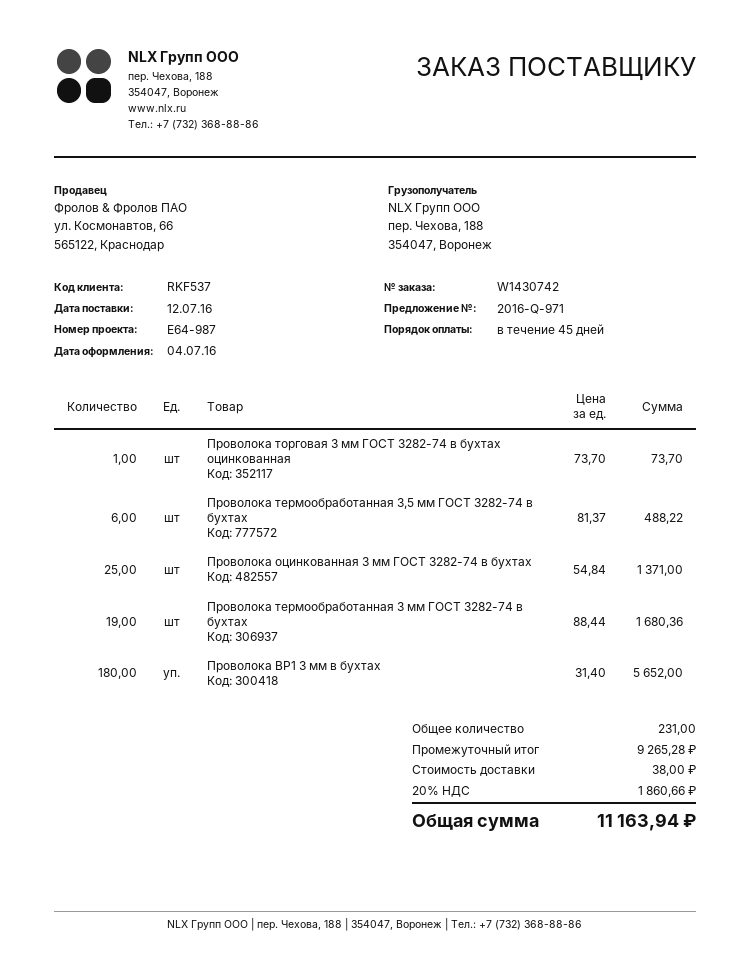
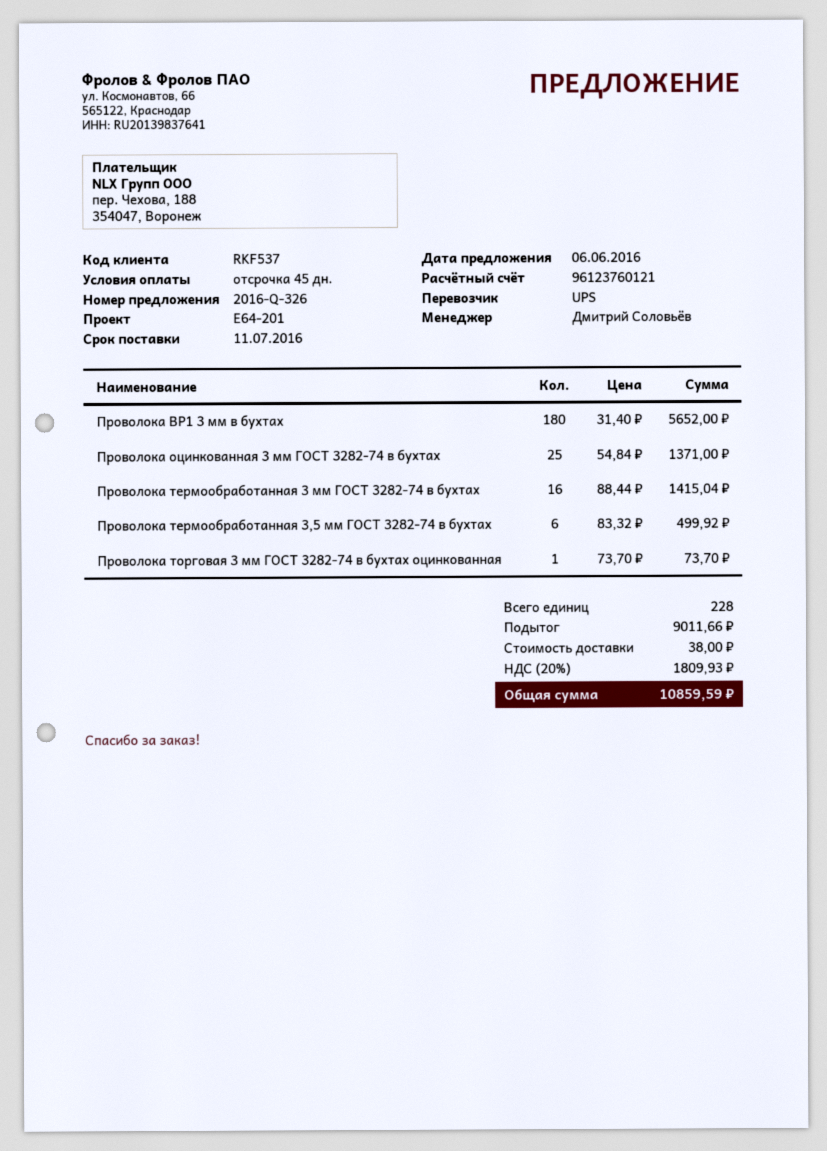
quote number: 2016-Q-971 -> 2016-Q-326
delivery date: 2016-07-12 -> 2016-07-11
reference: E64-987 -> E64-201
Проволока термообработанная 3,5 мм ГОСТ 3282-74 в бухтах: 6 x 81.37 = 488.22 -> 6 x 83.32 = 499.92
Проволока термообработанная 3 мм ГОСТ 3282-74 в бухтах: 19 x 88.44 = 1680.36 -> 16 x 88.44 = 1415.04
total quantity: 231 -> 228
subtotal: 9265.28 -> 9011.66
tax: 20% = 1860.66 -> 20% = 1809.93
total: 11163.94 -> 10859.59

